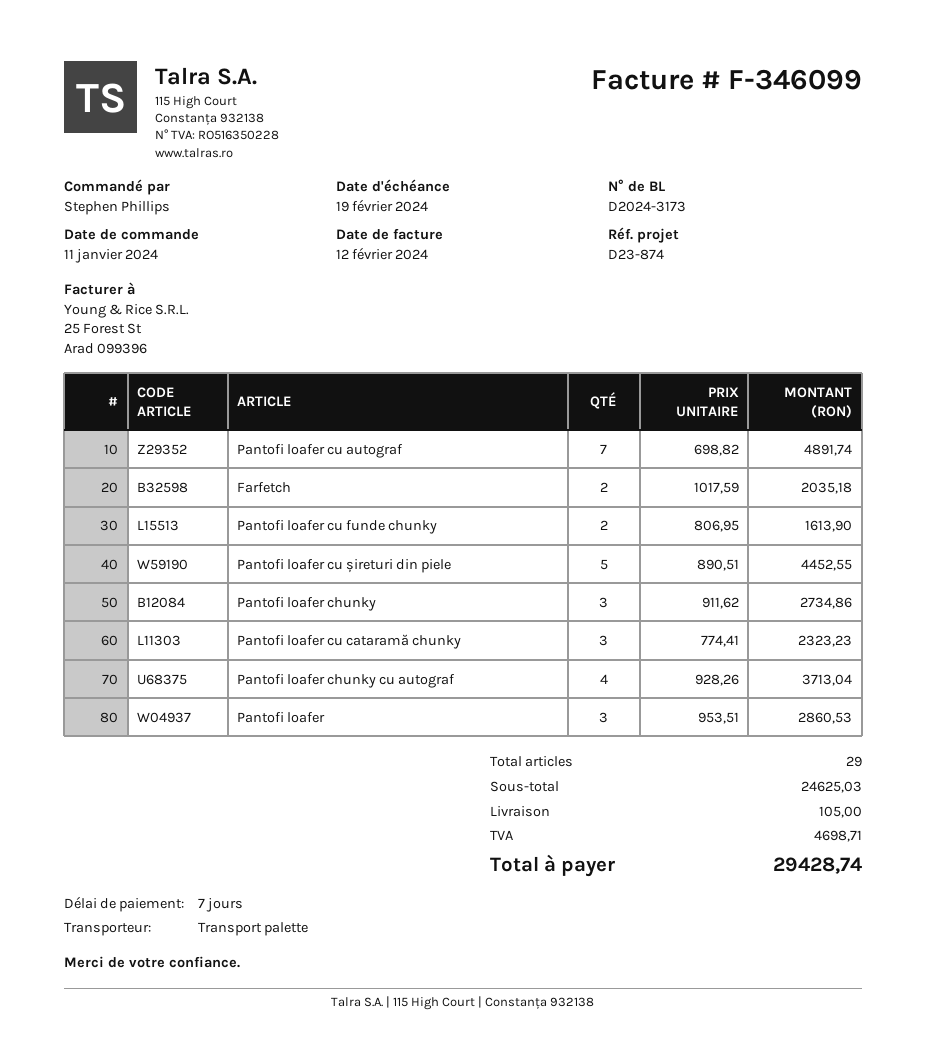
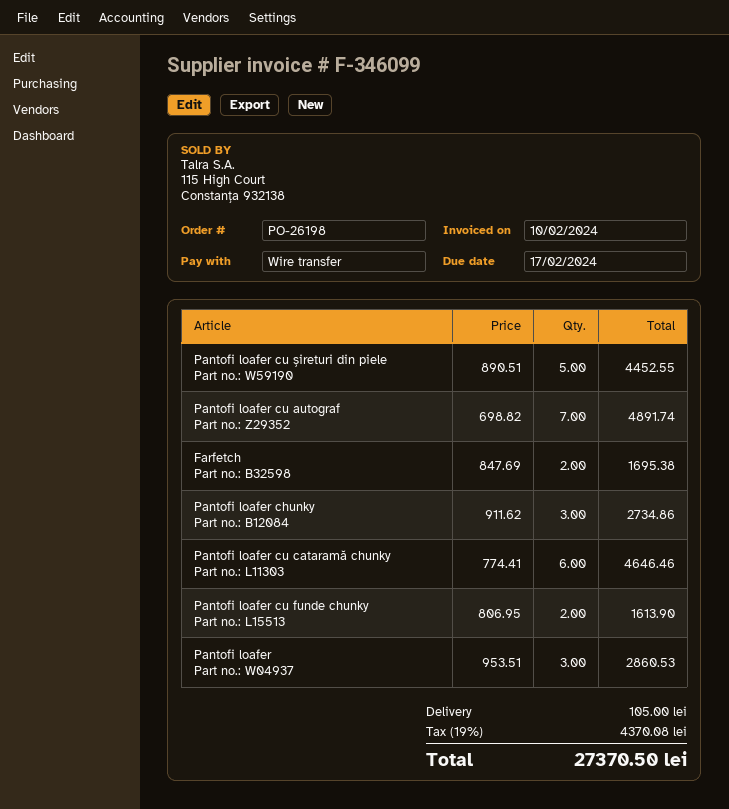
invoice date: 2024-02-12 -> 2024-02-10
due date: 2024-02-19 -> 2024-02-17
Farfetch: 2 x 1017.59 = 2035.18 -> 2 x 847.69 = 1695.38
Pantofi loafer cu cataramă chunky: 3 x 774.41 = 2323.23 -> 6 x 774.41 = 4646.46
Pantofi loafer chunky cu autograf: 4 x 928.26 = 3713.04 -> none
tax: 4698.71 -> 4370.08
total: 29428.74 -> 27370.50

